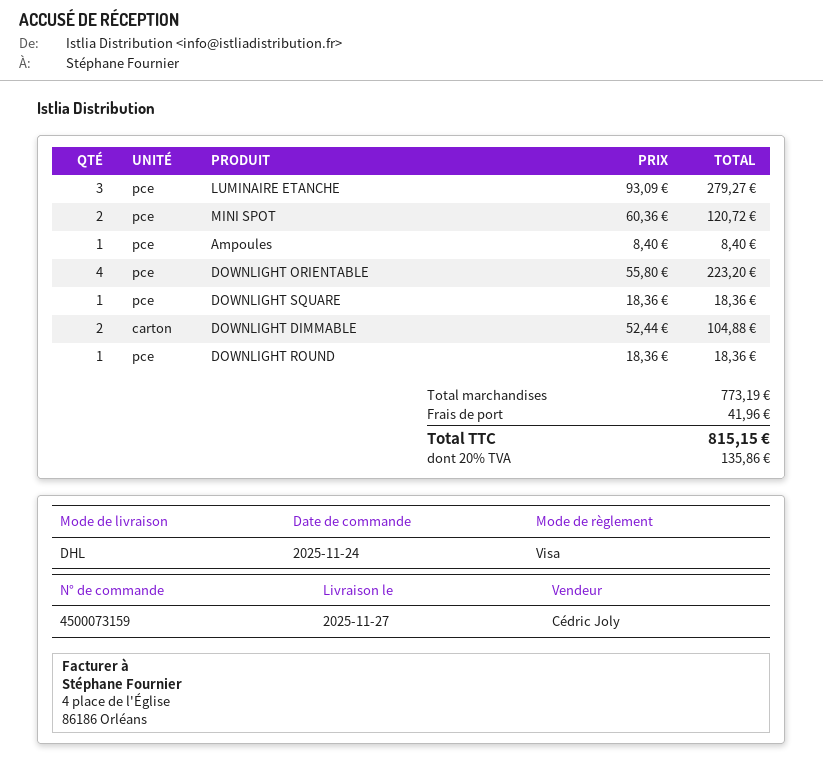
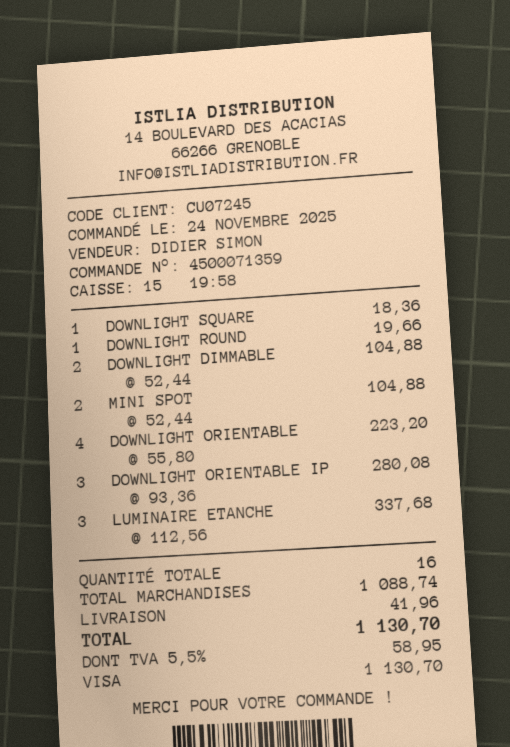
order number: 4500073159 -> 4500071359
sales rep: Cédric Joly -> DIDIER SIMON
LUMINAIRE ETANCHE: 3 x 93.09 = 279.27 -> 3 x 112.56 = 337.68
MINI SPOT: 2 x 60.36 = 120.72 -> 2 x 52.44 = 104.88
Ampoules: 1 x 8.40 = 8.40 -> none
DOWNLIGHT ROUND: 1 x 18.36 = 18.36 -> 1 x 19.66 = 19.66
DOWNLIGHT ORIENTABLE IP: none -> 3 x 93.36 = 280.08
subtotal: 773.19 -> 1088.74
tax: 20% = 135.86 -> 5.5% = 58.95
total: 815.15 -> 1130.70

